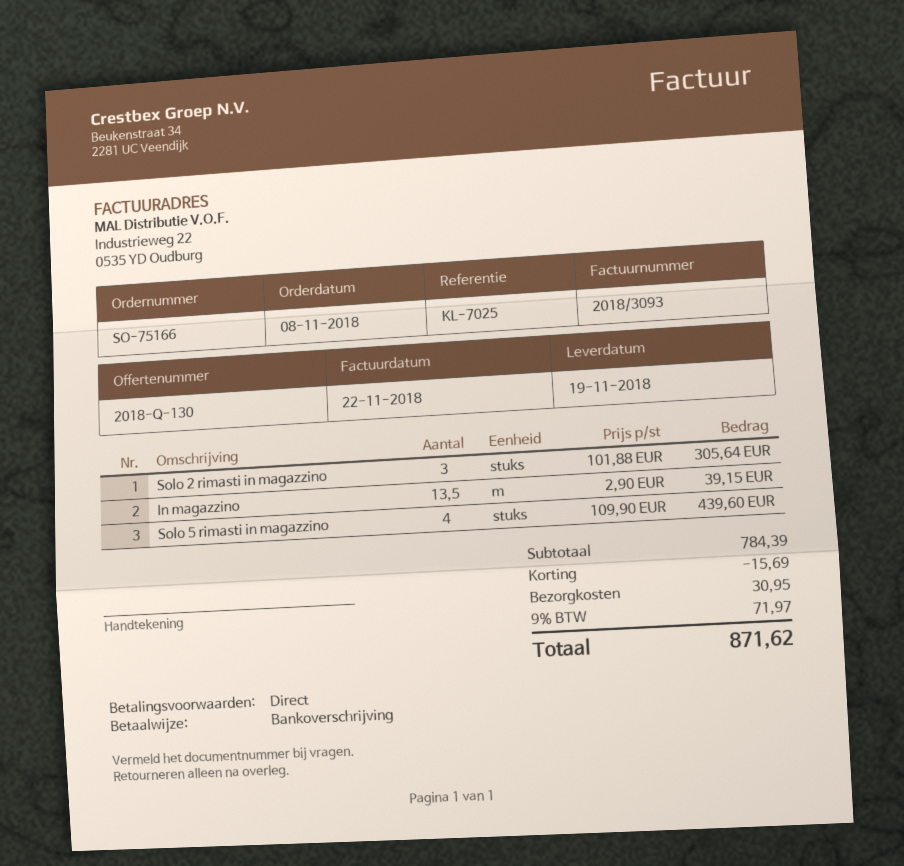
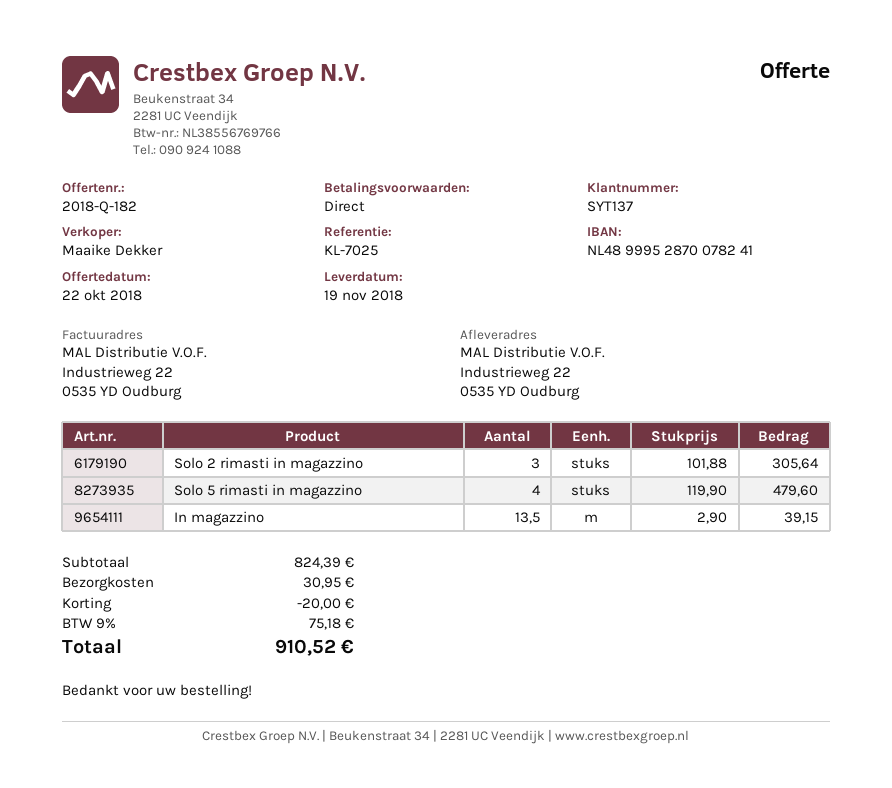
quote number: 2018-Q-130 -> 2018-Q-182
Solo 5 rimasti in magazzino: 4 x 109.90 = 439.60 -> 4 x 119.90 = 479.60
subtotal: 784.39 -> 824.39
discount: 15.69 -> 20.00
tax: 9% = 71.97 -> 9% = 75.18
total: 871.62 -> 910.52

